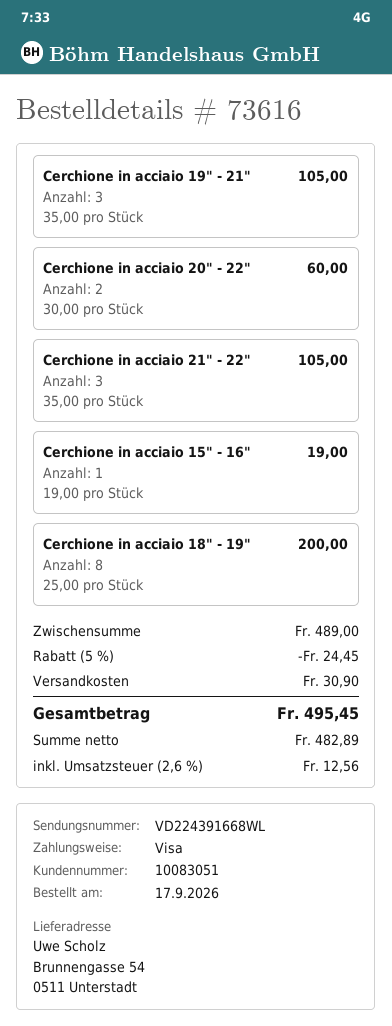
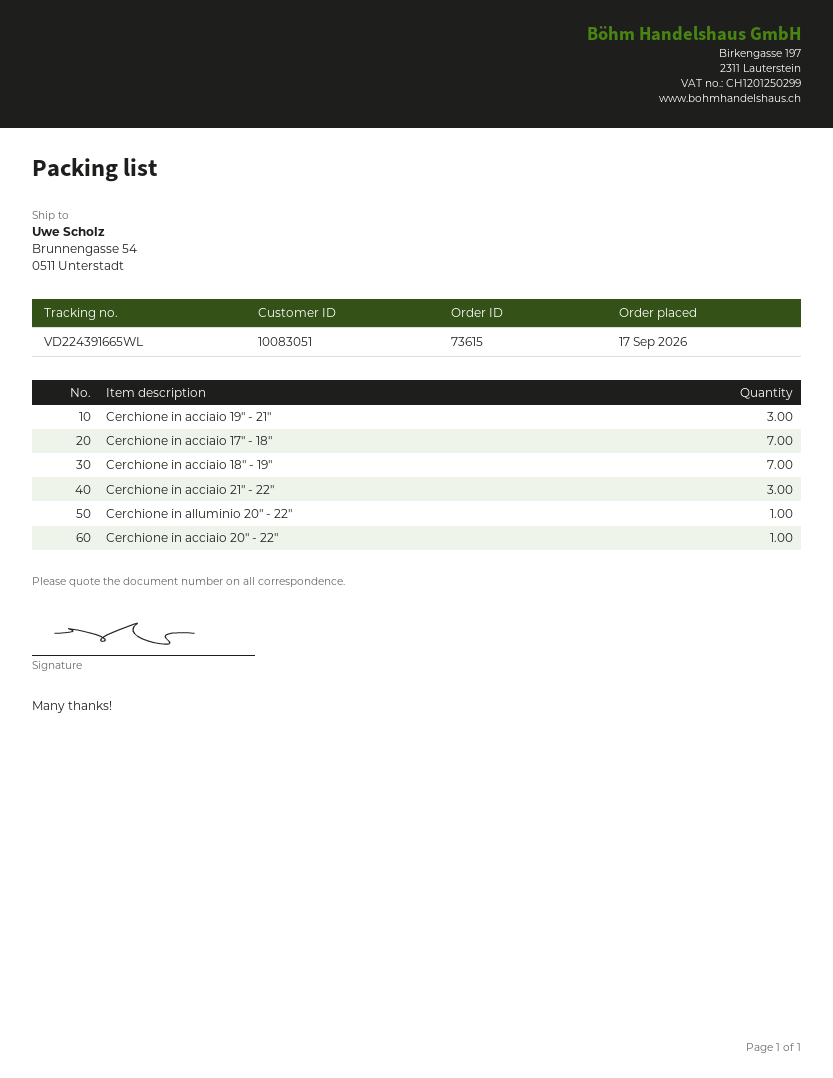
order number: 73616 -> 73615
tracking number: VD224391668WL -> VD224391665WL
Cerchione in acciaio 20" - 22": 2 -> 1
Cerchione in acciaio 15" - 16": 1 -> none
Cerchione in acciaio 18" - 19": 8 -> 7
Cerchione in acciaio 17" - 18": none -> 7
Cerchione in alluminio 20" - 22": none -> 1

